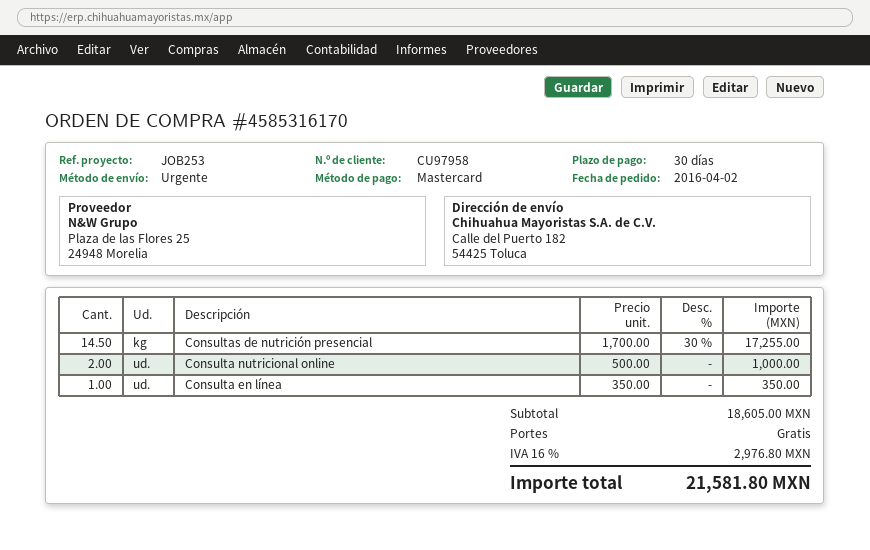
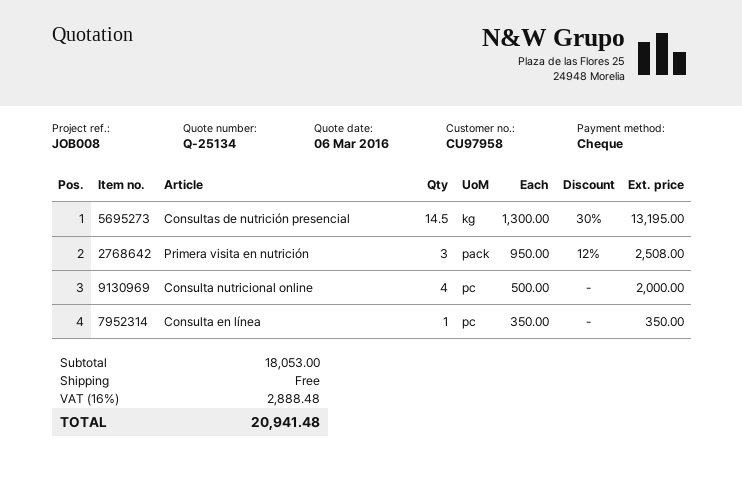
reference: JOB253 -> JOB008
payment method: Mastercard -> cheque
Consultas de nutrición presencial: 14.5 x 1700.00 - 30% = 17255.00 -> 14.5 x 1300.00 - 30% = 13195.00
Consulta nutricional online: 2 x 500.00 = 1000.00 -> 4 x 500.00 = 2000.00
Primera visita en nutrición: none -> 3 x 950.00 - 12% = 2508.00
subtotal: 18605.00 -> 18053.00
tax: 16% = 2976.80 -> 16% = 2888.48
total: 21581.80 -> 20941.48

